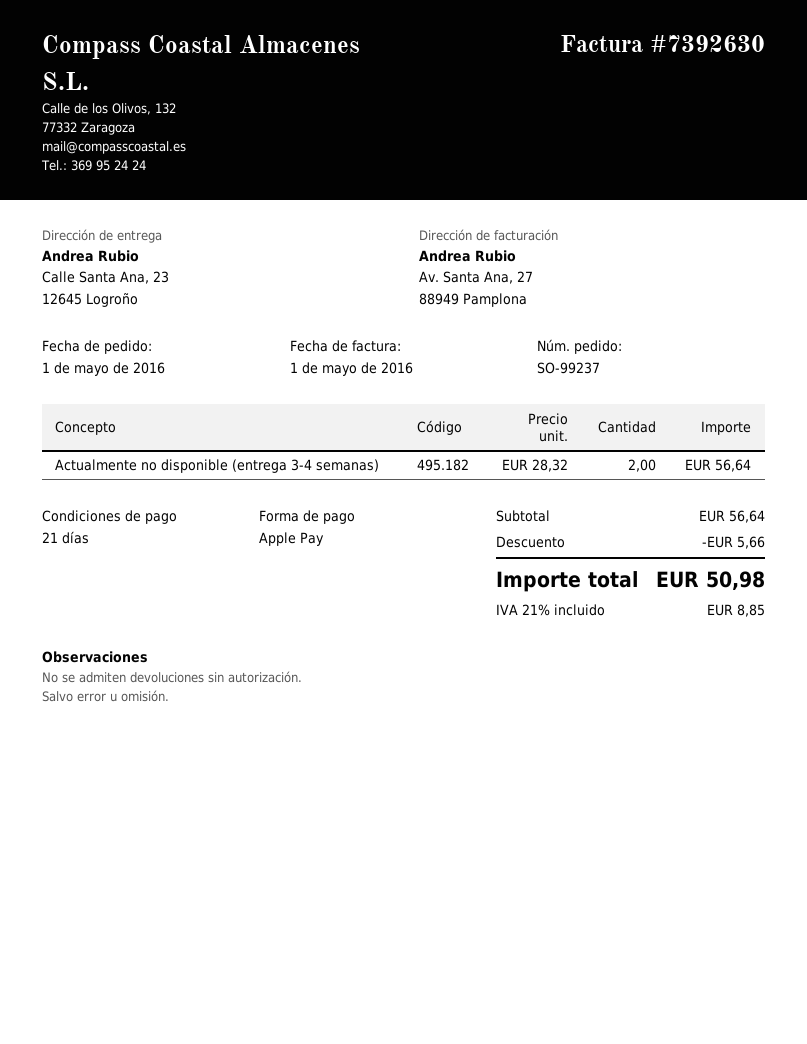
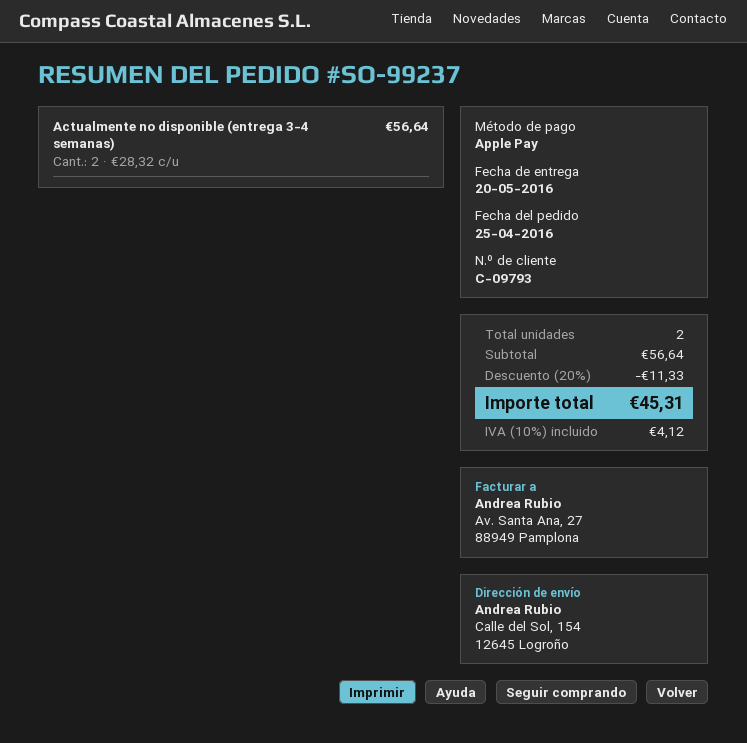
order date: 2016-05-01 -> 2016-04-25
ship to: Calle Santa Ana, 23, 12645 Logroño -> Calle del Sol, 154, 12645 Logroño
discount: 5.66 -> 11.33
tax: 21% = 8.85 -> 10% = 4.12
total: 50.98 -> 45.31

